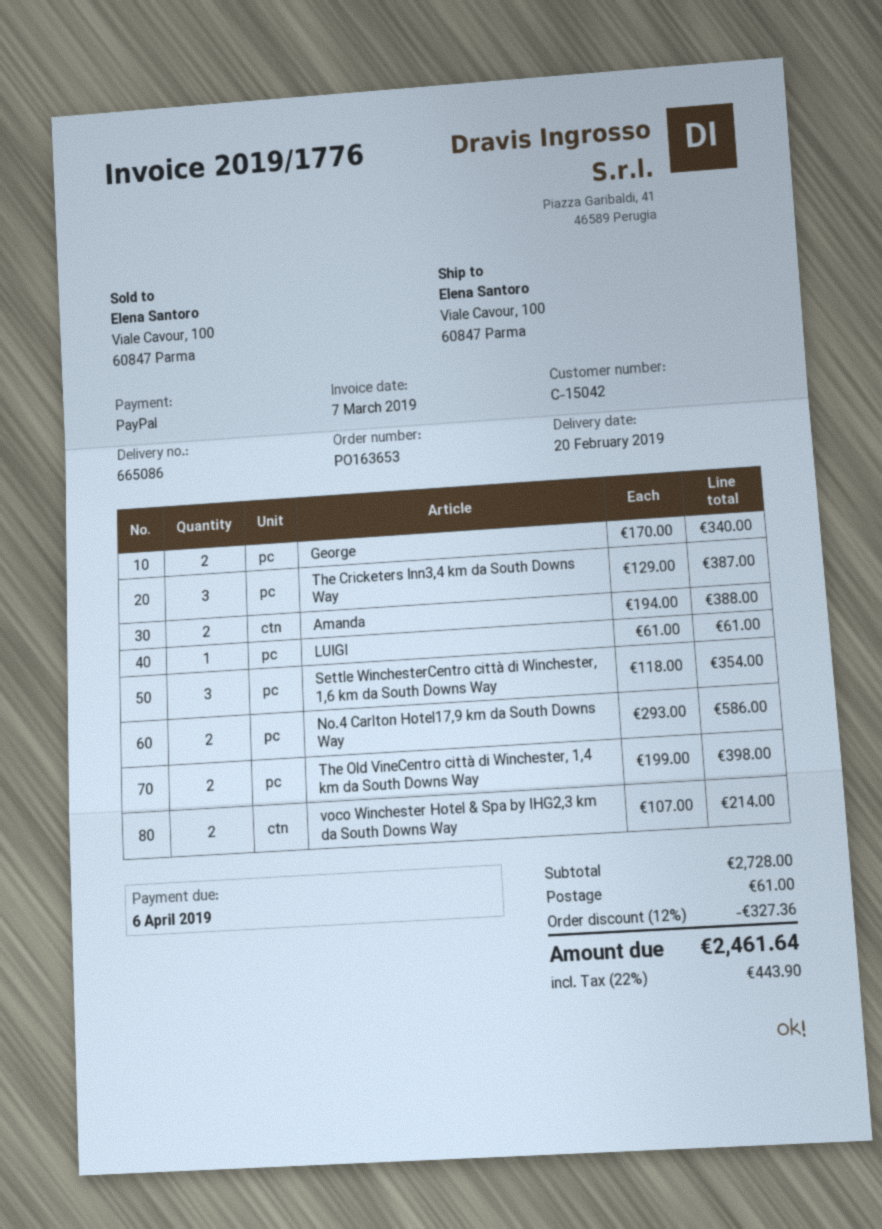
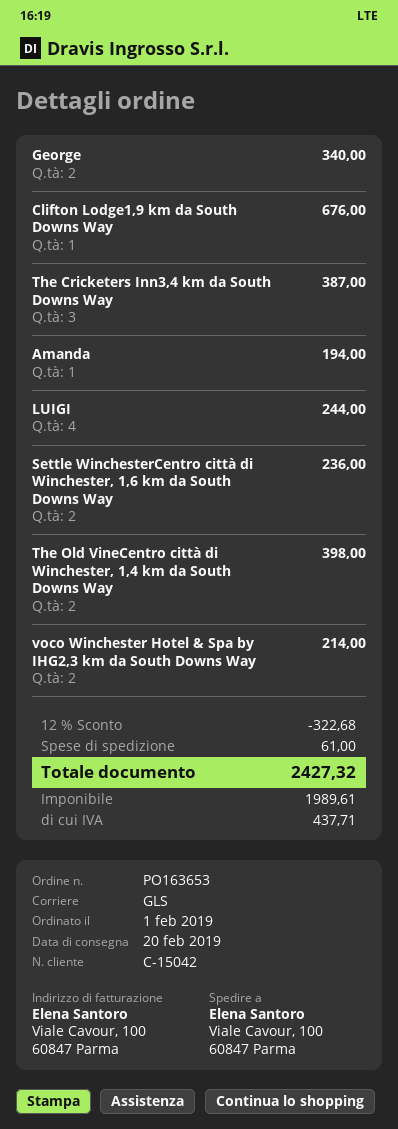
Amanda: 2 for 388.00 -> 1 for 194.00
LUIGI: 1 for 61.00 -> 4 for 244.00
Settle WinchesterCentro città di Winchester, 1,6 km da South Downs Way: 3 for 354.00 -> 2 for 236.00
No.4 Carlton Hotel17,9 km da South Downs Way: 2 for 586.00 -> none
Clifton Lodge1,9 km da South Downs Way: none -> 1 for 676.00
discount: 12% = 327.36 -> 12% = 322.68
tax: 443.90 -> 437.71
total: 2461.64 -> 2427.32

